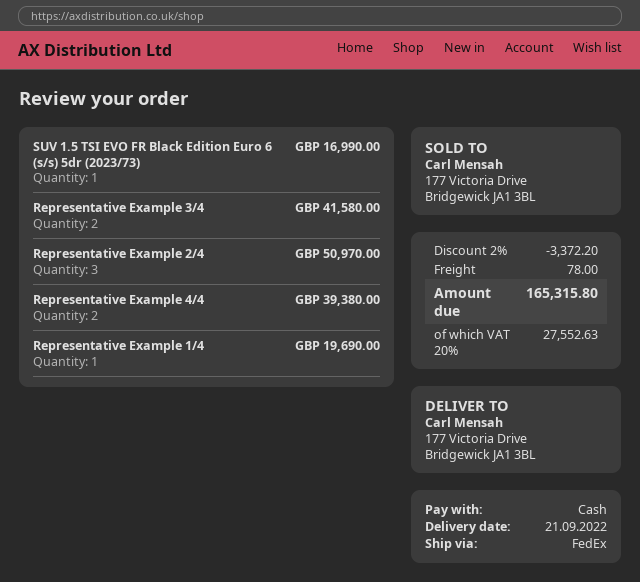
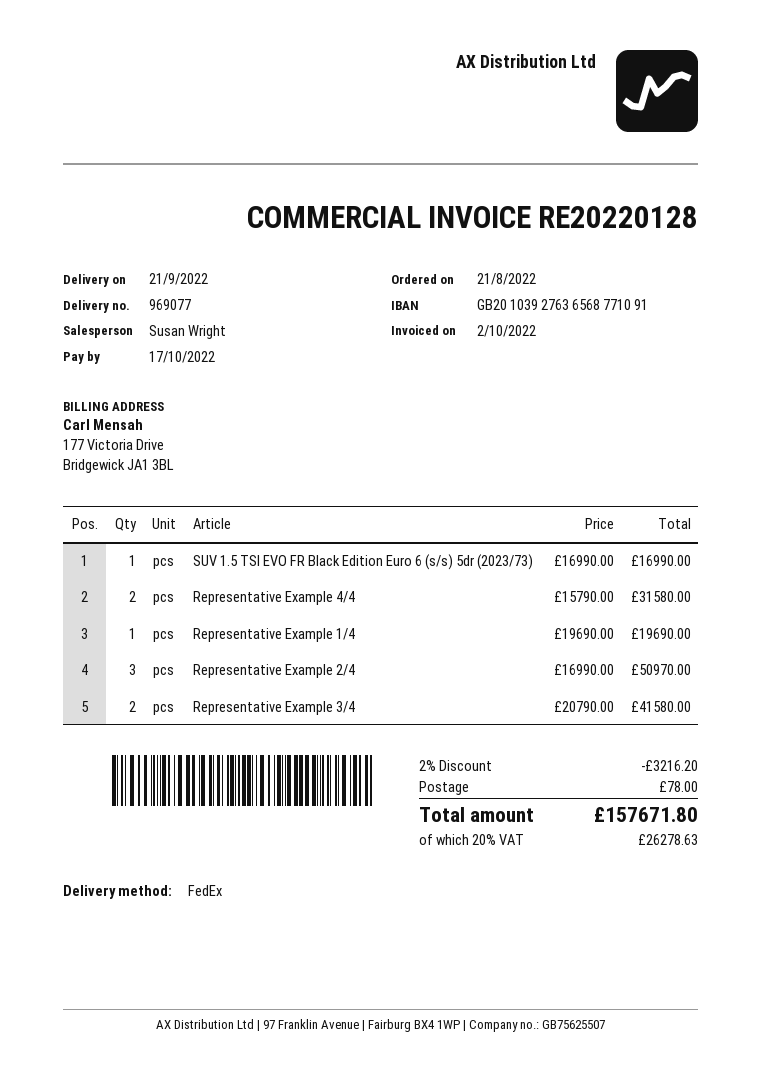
Representative Example 4/4: 2 for 39380.00 -> 2 for 31580.00
discount: 2% = 3372.20 -> 2% = 3216.20
tax: 20% = 27552.63 -> 20% = 26278.63
total: 165315.80 -> 157671.80

